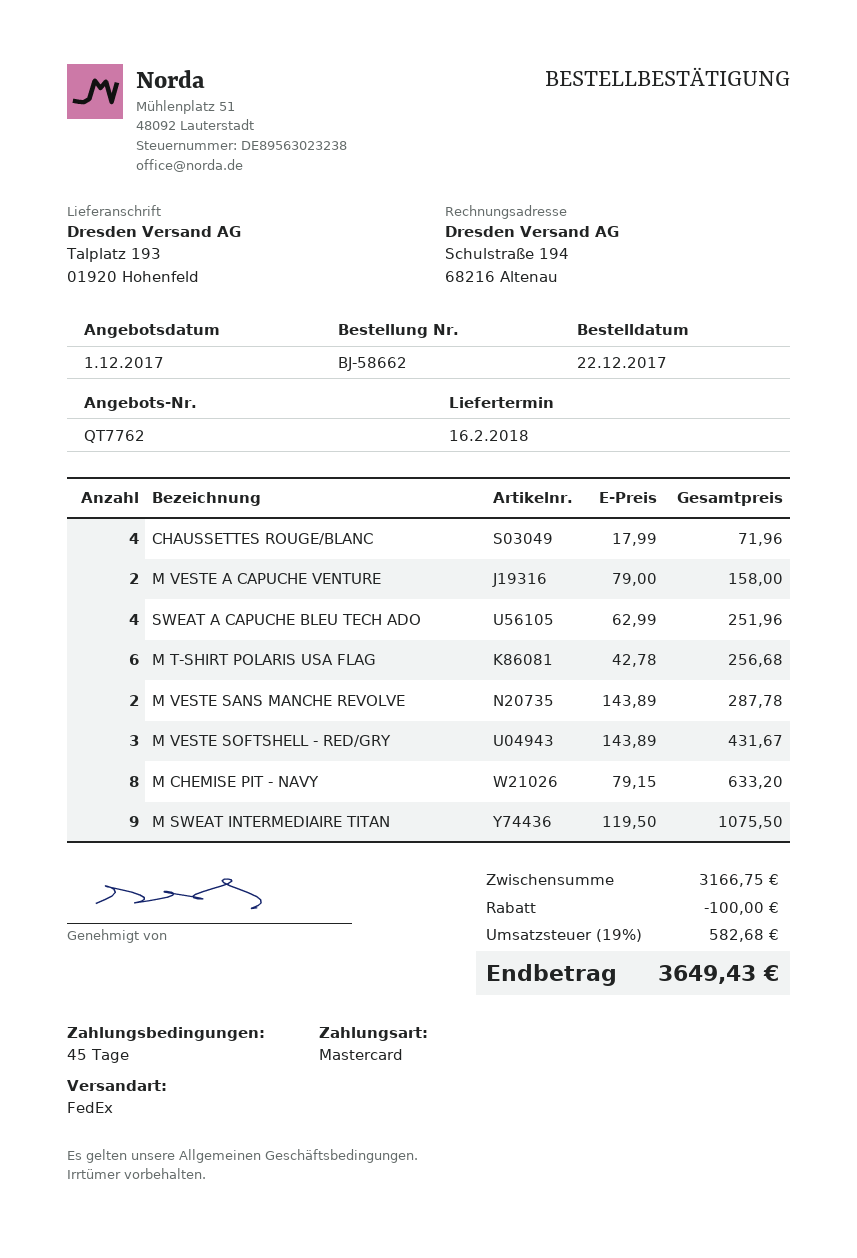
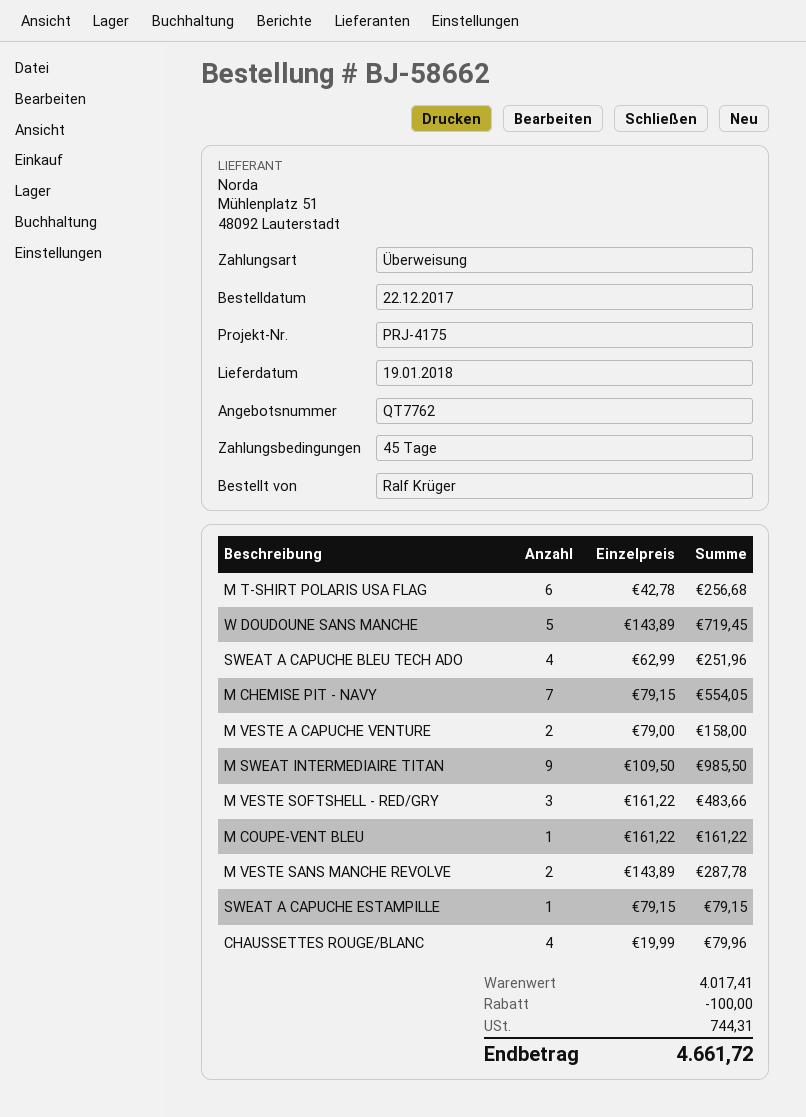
delivery date: 2018-02-16 -> 2018-01-19
payment method: Mastercard -> bank transfer
CHAUSSETTES ROUGE/BLANC: 4 x 17.99 = 71.96 -> 4 x 19.99 = 79.96
M VESTE SOFTSHELL - RED/GRY: 3 x 143.89 = 431.67 -> 3 x 161.22 = 483.66
M CHEMISE PIT - NAVY: 8 x 79.15 = 633.20 -> 7 x 79.15 = 554.05
M SWEAT INTERMEDIAIRE TITAN: 9 x 119.50 = 1075.50 -> 9 x 109.50 = 985.50
W DOUDOUNE SANS MANCHE: none -> 5 x 143.89 = 719.45
M COUPE-VENT BLEU: none -> 1 x 161.22 = 161.22
SWEAT A CAPUCHE ESTAMPILLE: none -> 1 x 79.15 = 79.15
subtotal: 3166.75 -> 4017.41
tax: 582.68 -> 744.31
total: 3649.43 -> 4661.72

